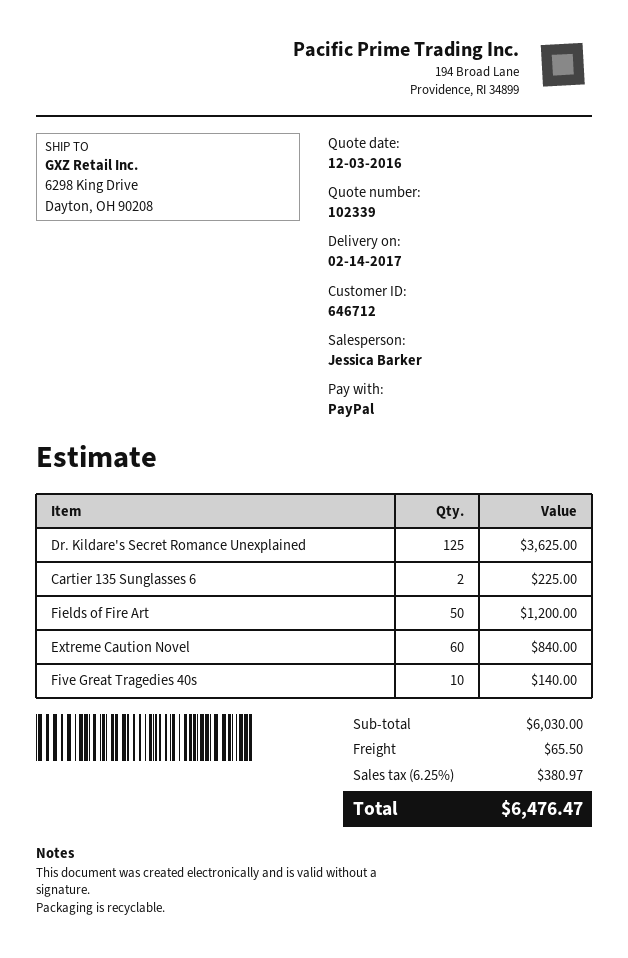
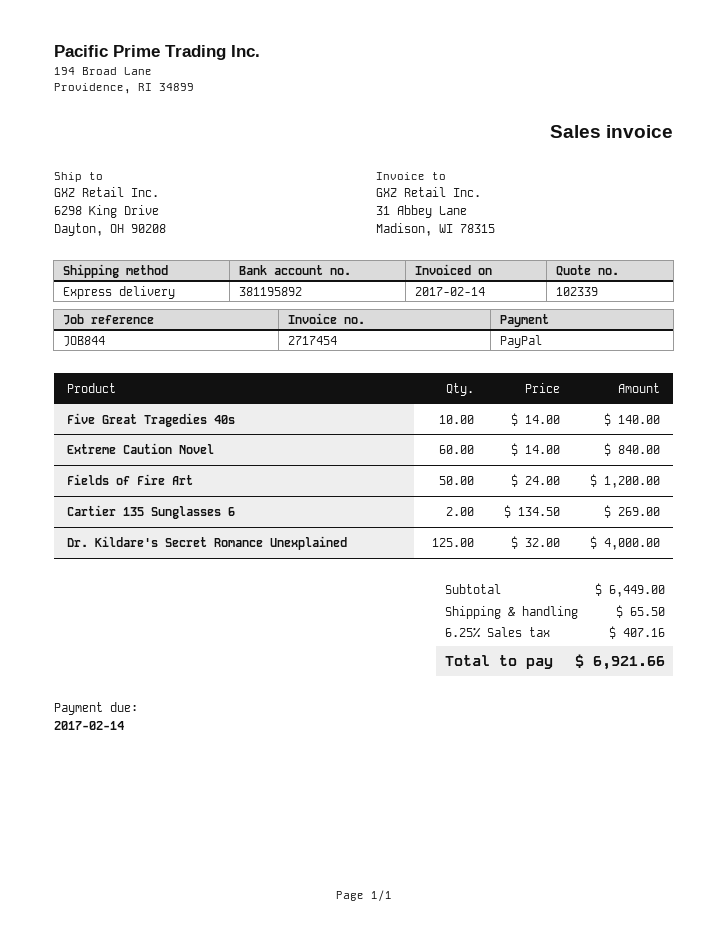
Dr. Kildare's Secret Romance Unexplained: 125 for 3625.00 -> 125 for 4000.00
Cartier 135 Sunglasses 6: 2 for 225.00 -> 2 for 269.00
subtotal: 6030.00 -> 6449.00
tax: 6.25% = 380.97 -> 6.25% = 407.16
total: 6476.47 -> 6921.66

